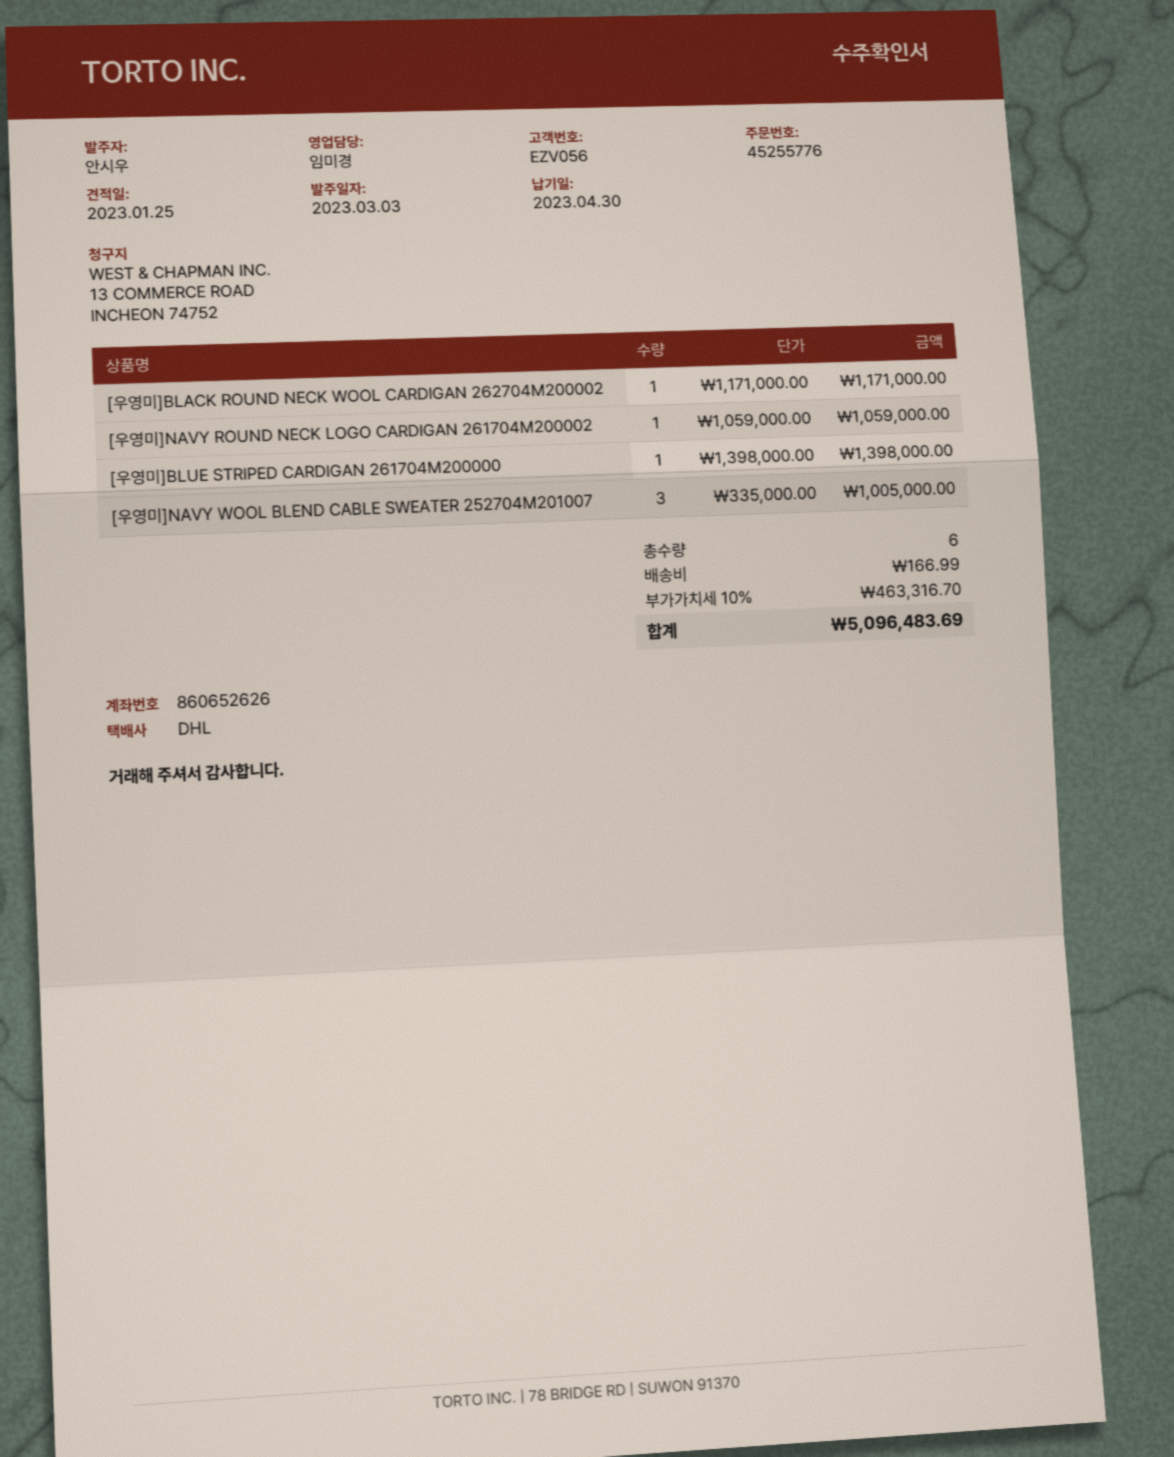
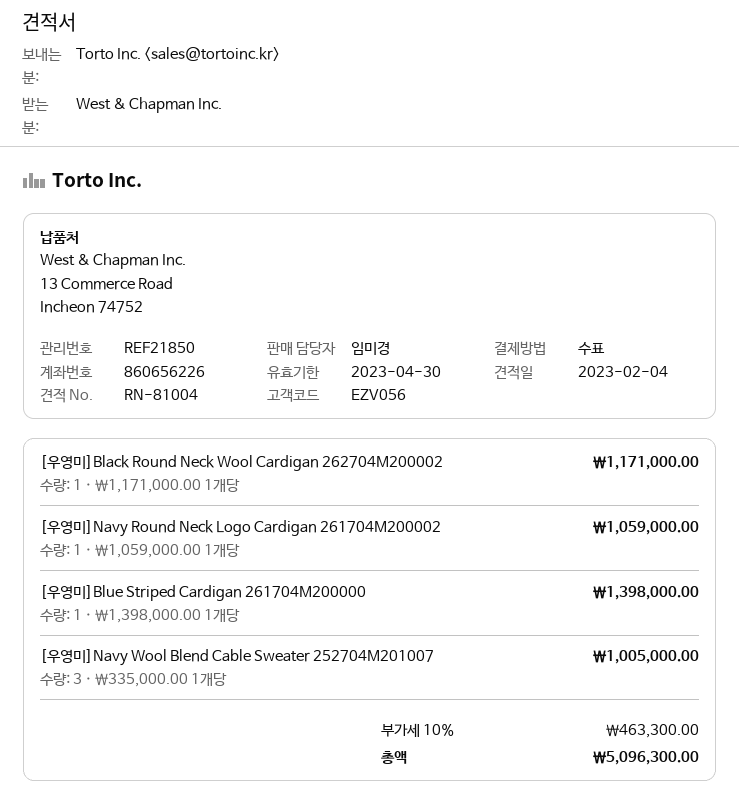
quote date: 2023-01-25 -> 2023-02-04
bank account: 860652626 -> 860656226
shipping: 166.99 -> none
tax: 10% = 463316.70 -> 10% = 463300.00
total: 5096483.69 -> 5096300.00

